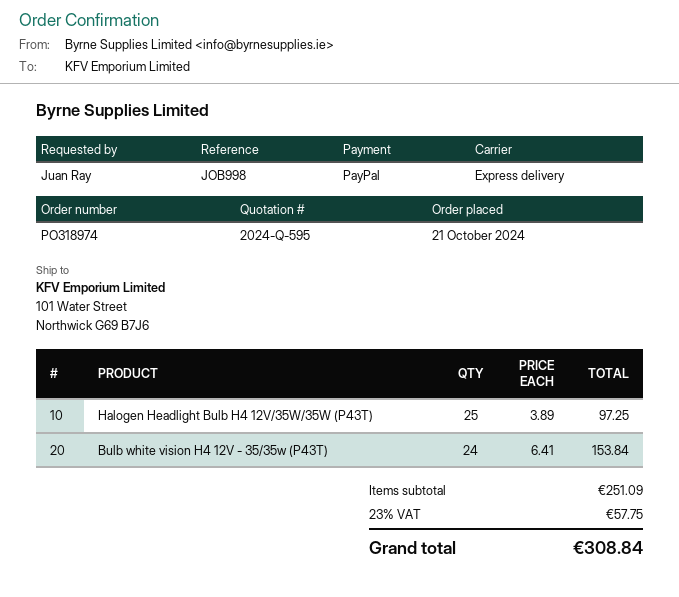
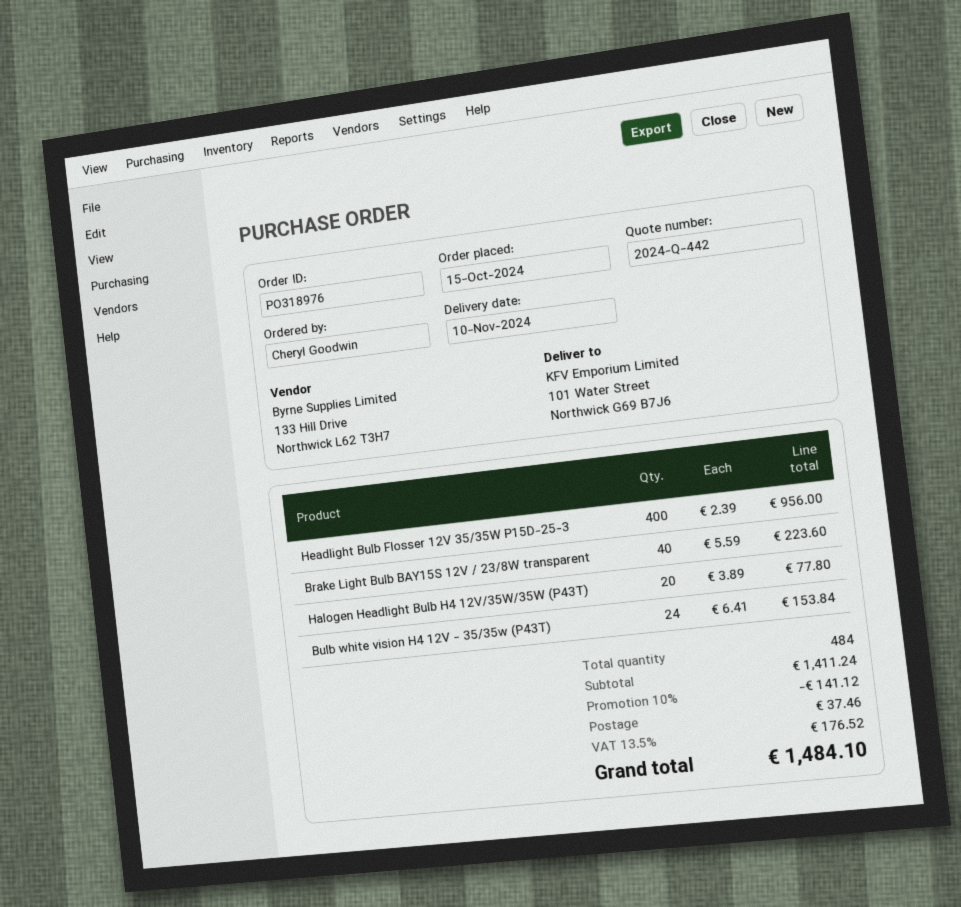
quote number: 2024-Q-595 -> 2024-Q-442
order number: PO318974 -> PO318976
order date: 2024-10-21 -> 2024-10-15
ordered by: Juan Ray -> Cheryl Goodwin
Halogen Headlight Bulb H4 12V/35W/35W (P43T): 25 x 3.89 = 97.25 -> 20 x 3.89 = 77.80
Headlight Bulb Flosser 12V 35/35W P15D-25-3: none -> 400 x 2.39 = 956.00
Brake Light Bulb BAY15S 12V / 23/8W transparent: none -> 40 x 5.59 = 223.60
subtotal: 251.09 -> 1411.24
discount: none -> 10% = 141.12
shipping: none -> 37.46
tax: 23% = 57.75 -> 13.5% = 176.52
total: 308.84 -> 1484.10

